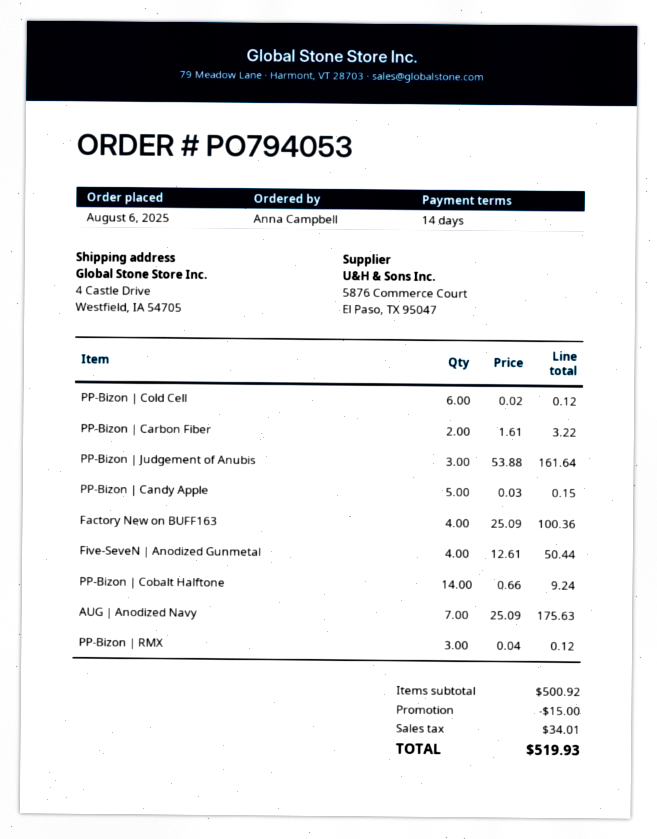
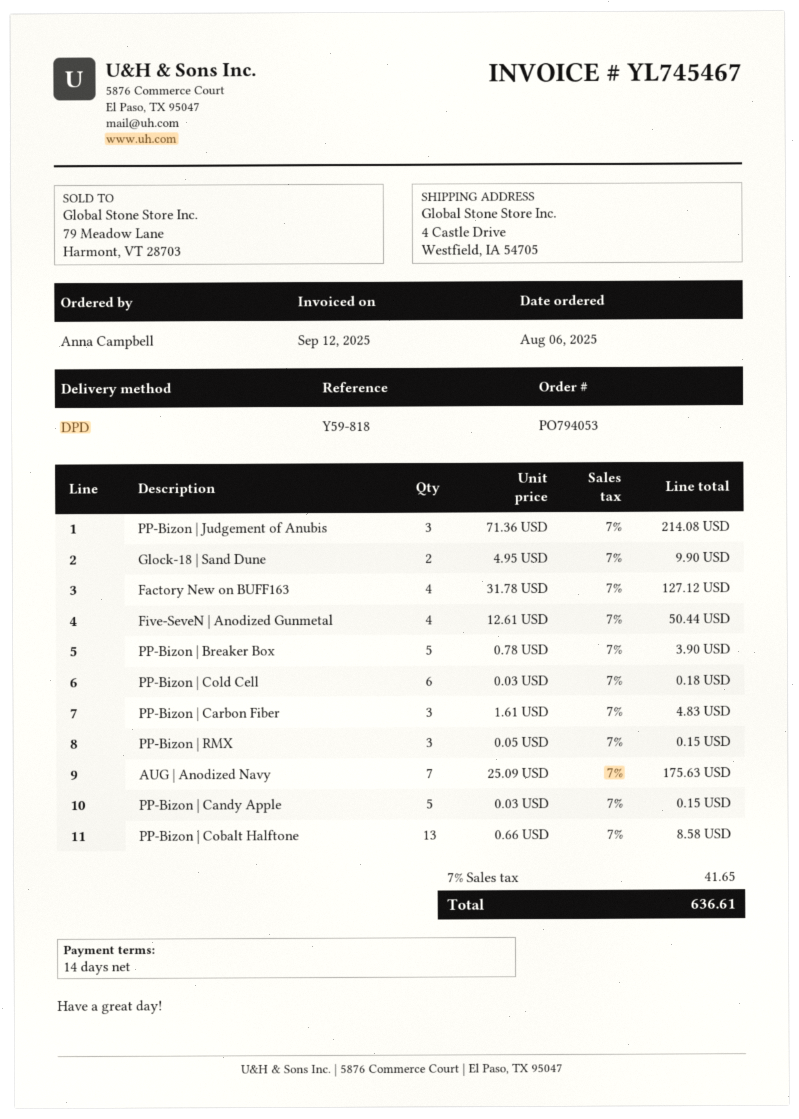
PP-Bizon | Cold Cell: 6 x 0.02 = 0.12 -> 6 x 0.03 = 0.18
PP-Bizon | Carbon Fiber: 2 x 1.61 = 3.22 -> 3 x 1.61 = 4.83
PP-Bizon | Judgement of Anubis: 3 x 53.88 = 161.64 -> 3 x 71.36 = 214.08
Factory New on BUFF163: 4 x 25.09 = 100.36 -> 4 x 31.78 = 127.12
PP-Bizon | Cobalt Halftone: 14 x 0.66 = 9.24 -> 13 x 0.66 = 8.58
PP-Bizon | RMX: 3 x 0.04 = 0.12 -> 3 x 0.05 = 0.15
Glock-18 | Sand Dune: none -> 2 x 4.95 = 9.90
PP-Bizon | Breaker Box: none -> 5 x 0.78 = 3.90
discount: 15.00 -> none
tax: 34.01 -> 41.65
total: 519.93 -> 636.61

